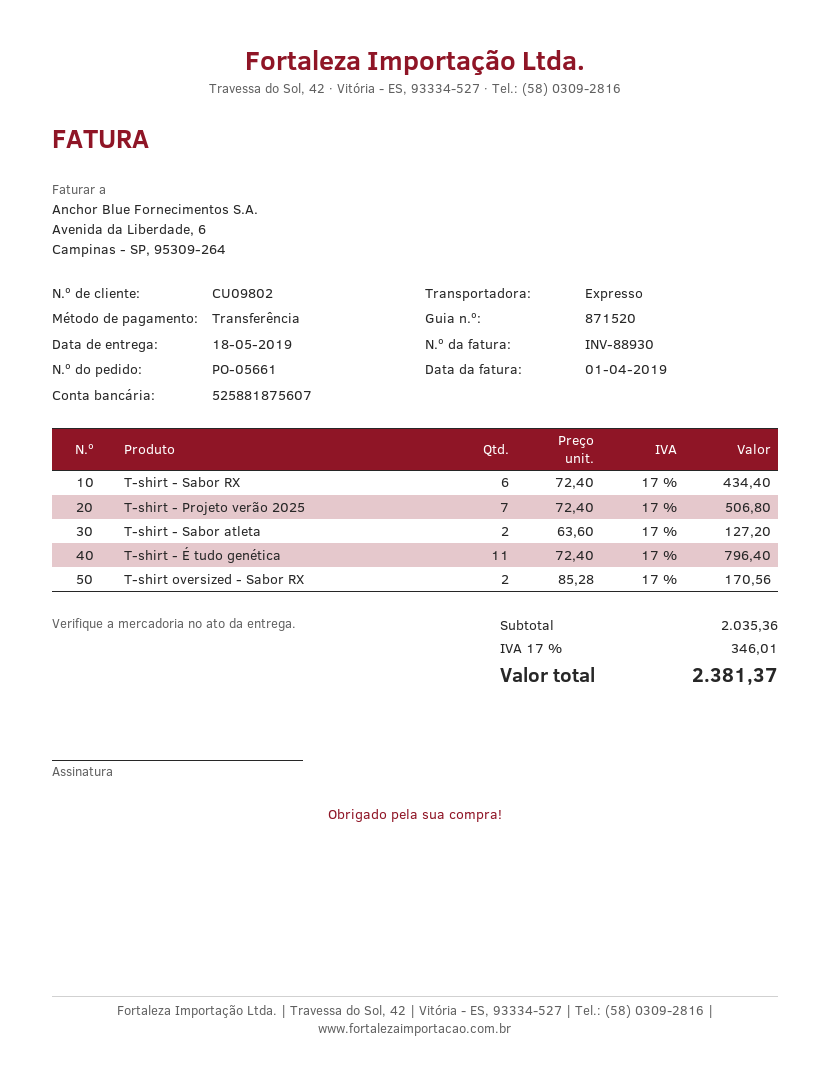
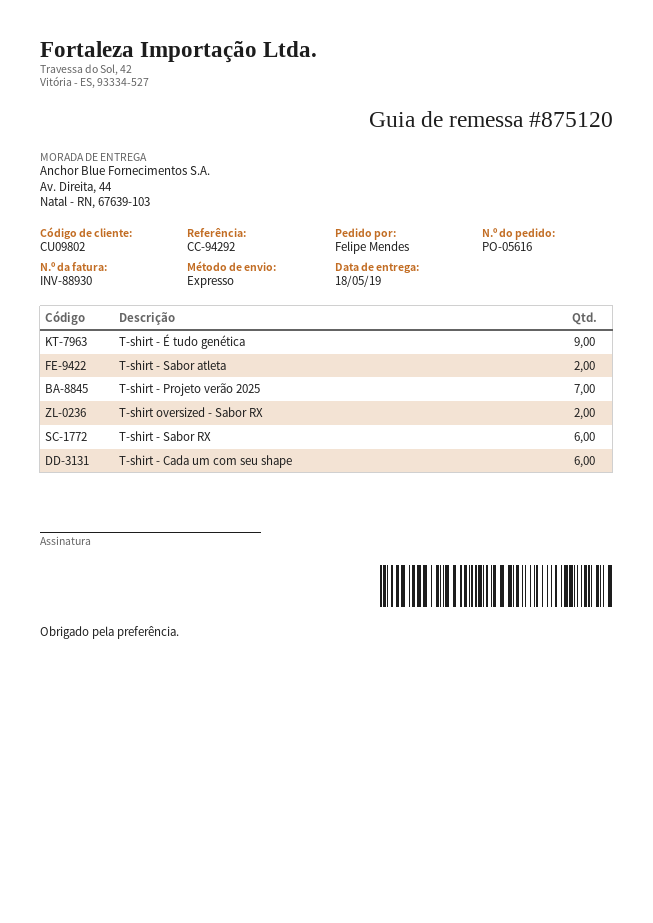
order number: PO-05661 -> PO-05616
delivery note number: 871520 -> 875120
T-shirt - É tudo genética: 11 -> 9
T-shirt - Cada um com seu shape: none -> 6

